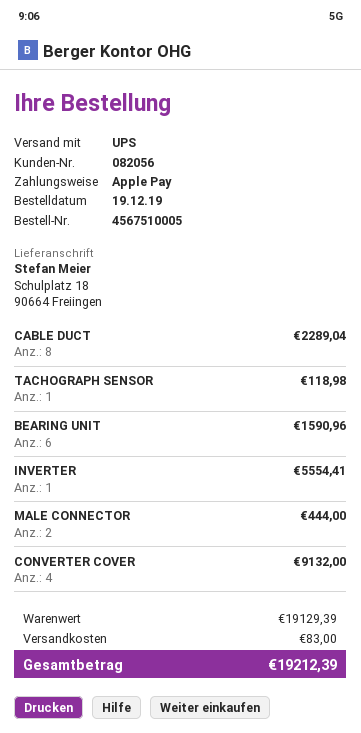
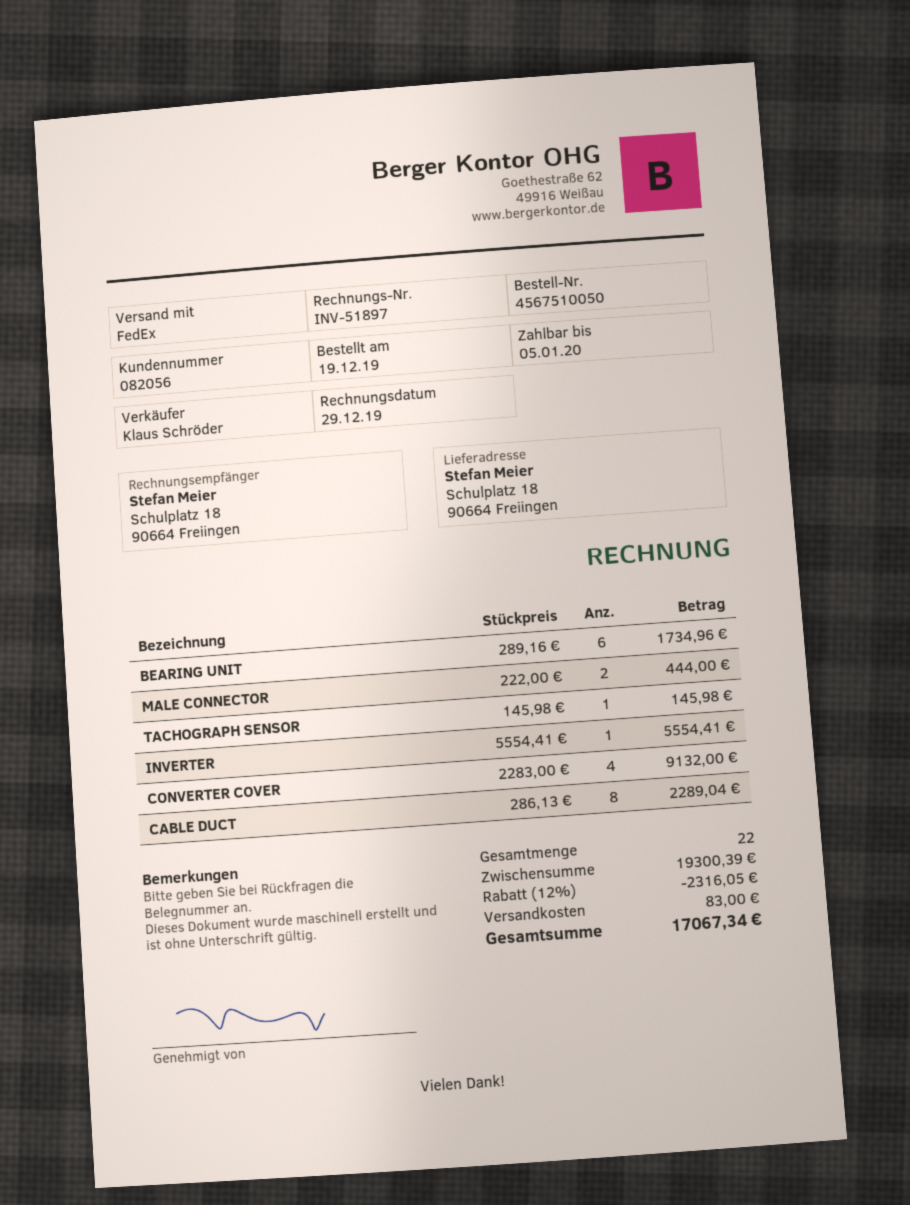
order number: 4567510005 -> 4567510050
shipping method: UPS -> FedEx
TACHOGRAPH SENSOR: 1 for 118.98 -> 1 for 145.98
BEARING UNIT: 6 for 1590.96 -> 6 for 1734.96
subtotal: 19129.39 -> 19300.39
discount: none -> 12% = 2316.05
total: 19212.39 -> 17067.34

